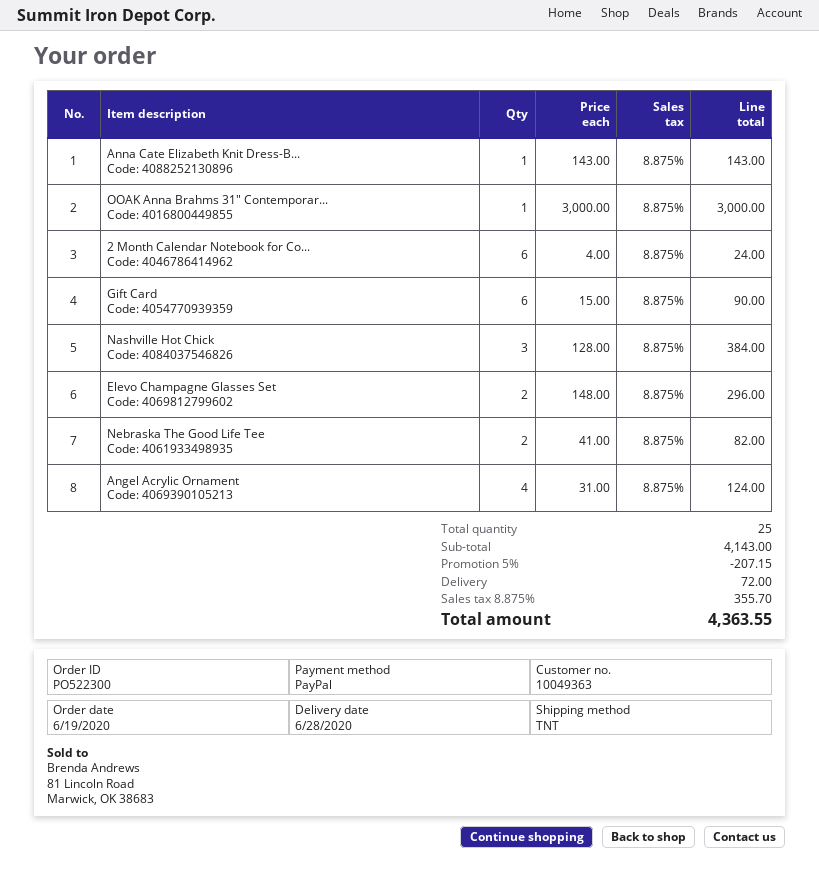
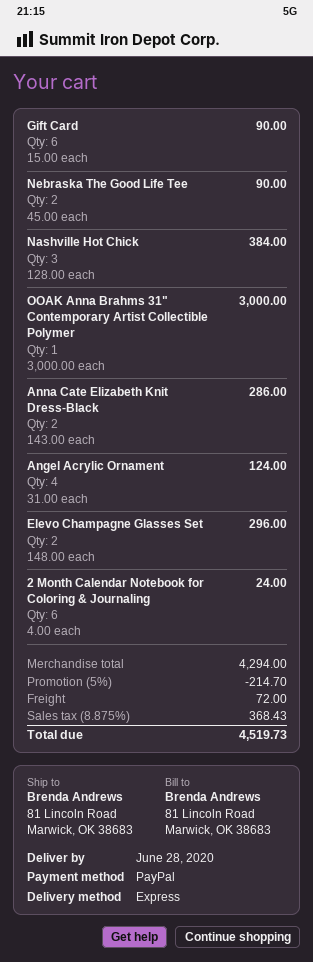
shipping method: TNT -> express
Anna Cate Elizabeth Knit Dress-B...: 1 x 143.00 = 143.00 -> 2 x 143.00 = 286.00
Nebraska The Good Life Tee: 2 x 41.00 = 82.00 -> 2 x 45.00 = 90.00
subtotal: 4143.00 -> 4294.00
discount: 5% = 207.15 -> 5% = 214.70
tax: 8.875% = 355.70 -> 8.875% = 368.43
total: 4363.55 -> 4519.73

